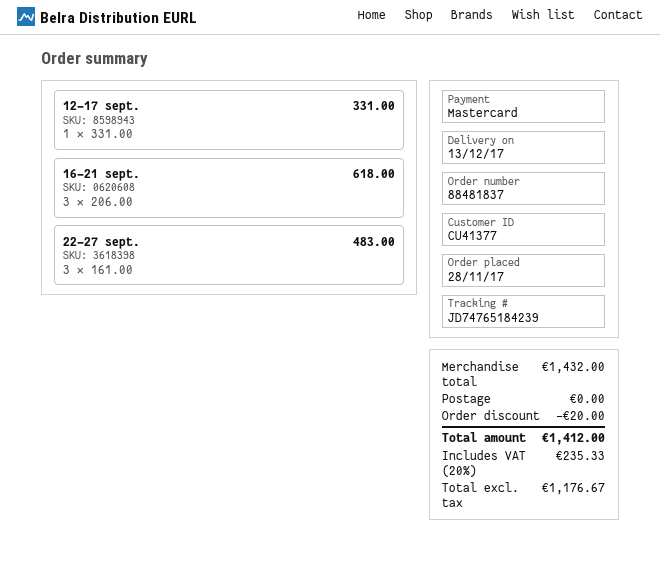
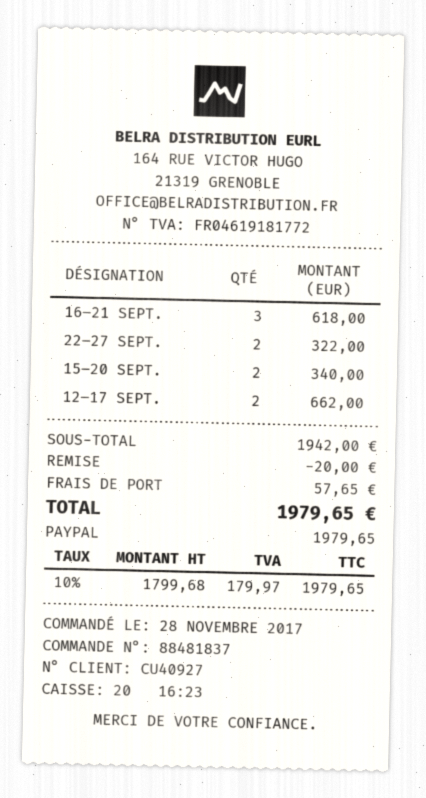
customer number: CU41377 -> CU40927
payment method: Mastercard -> PayPal
12–17 sept.: 1 for 331.00 -> 2 for 662.00
22–27 sept.: 3 for 483.00 -> 2 for 322.00
15–20 SEPT.: none -> 2 for 340.00
subtotal: 1432.00 -> 1942.00
shipping: 0.00 -> 57.65
net: 1176.67 -> 1799.68
tax: 20% = 235.33 -> 10% = 179.97
total: 1412.00 -> 1979.65

